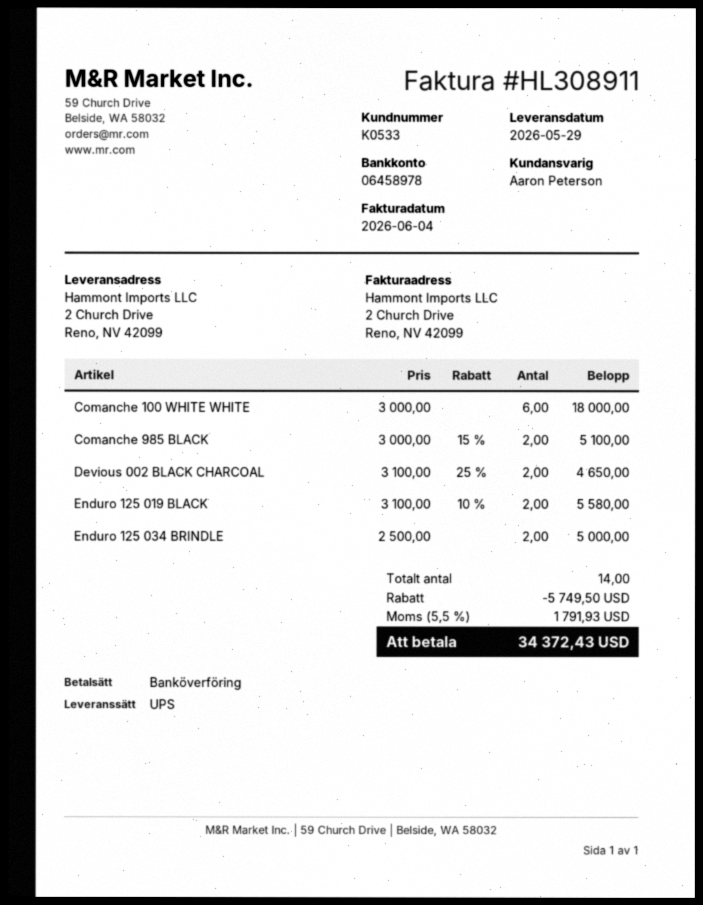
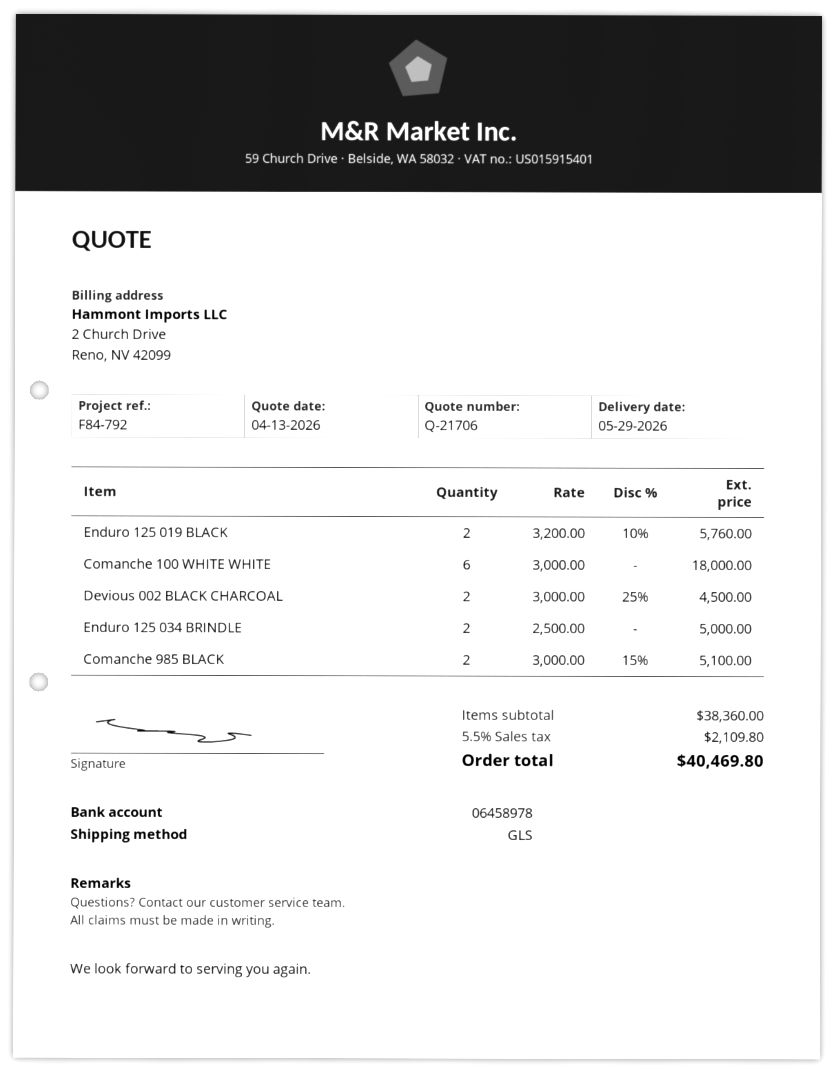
shipping method: UPS -> GLS
Devious 002 BLACK CHARCOAL: 2 x 3100.00 - 25% = 4650.00 -> 2 x 3000.00 - 25% = 4500.00
Enduro 125 019 BLACK: 2 x 3100.00 - 10% = 5580.00 -> 2 x 3200.00 - 10% = 5760.00
discount: 5749.50 -> none
tax: 5.5% = 1791.93 -> 5.5% = 2109.80
total: 34372.43 -> 40469.80

